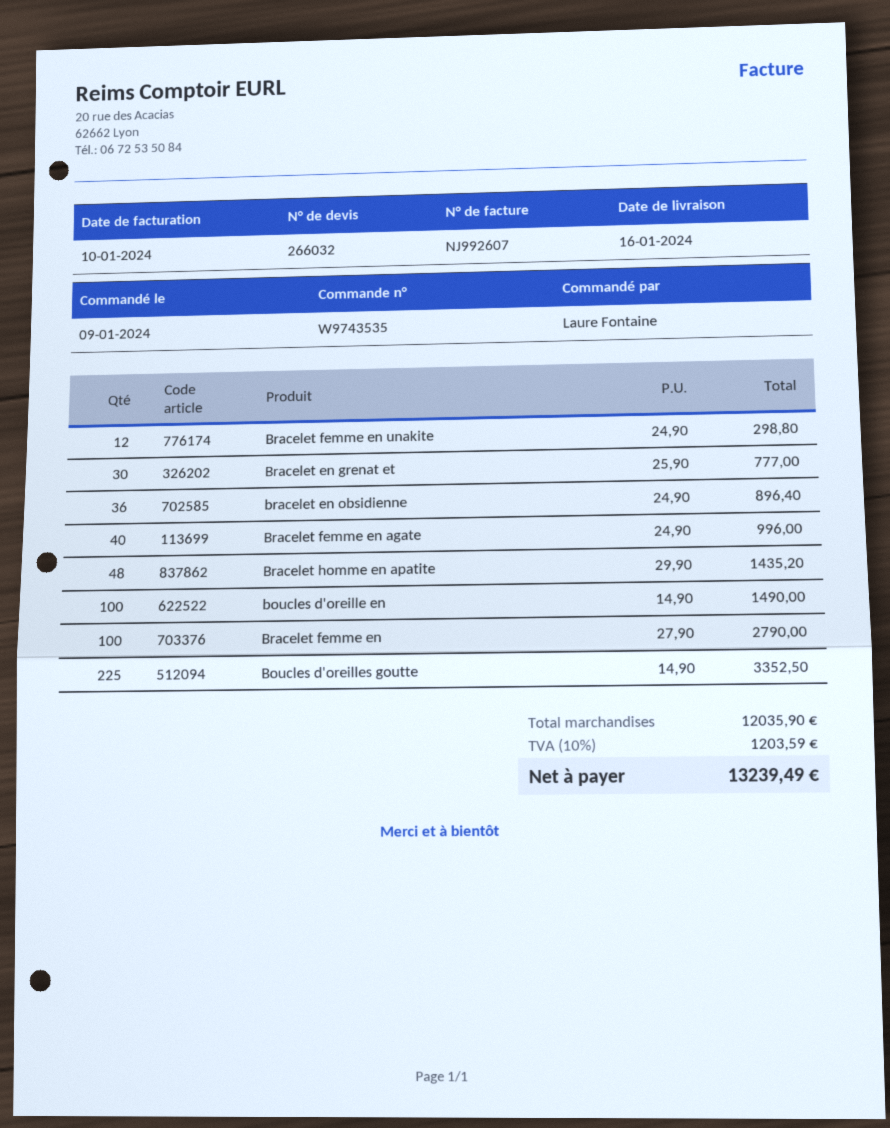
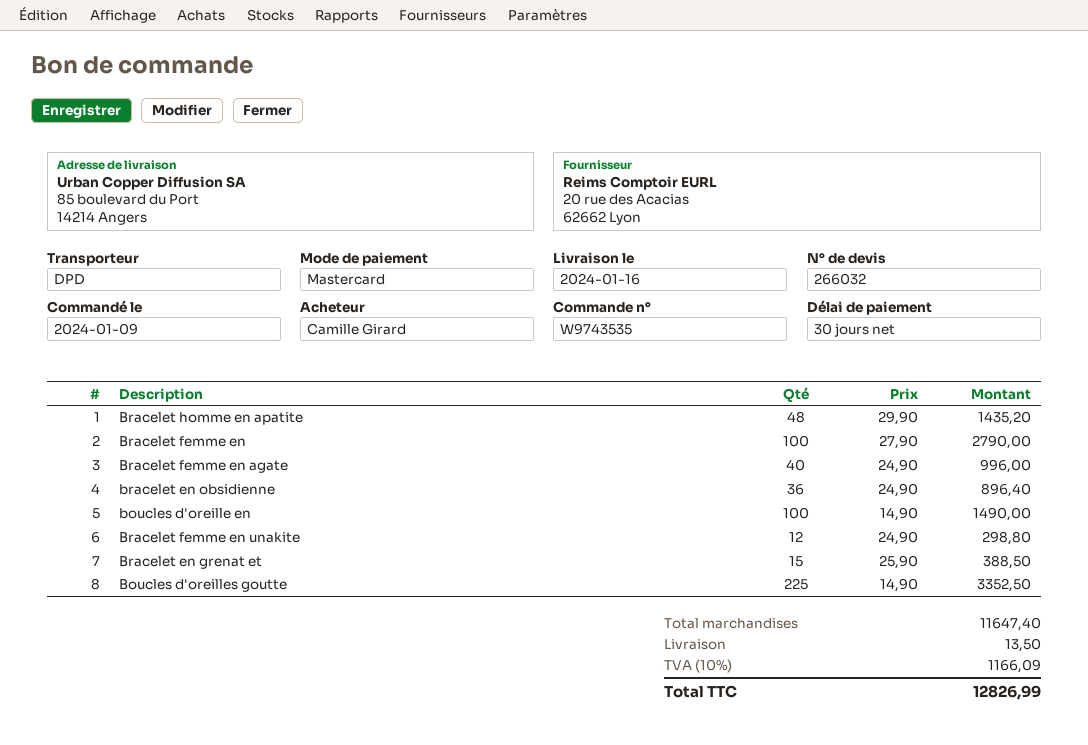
ordered by: Laure Fontaine -> Camille Girard
Bracelet en grenat et: 30 x 25.90 = 777.00 -> 15 x 25.90 = 388.50
subtotal: 12035.90 -> 11647.40
shipping: none -> 13.50
tax: 10% = 1203.59 -> 10% = 1166.09
total: 13239.49 -> 12826.99

